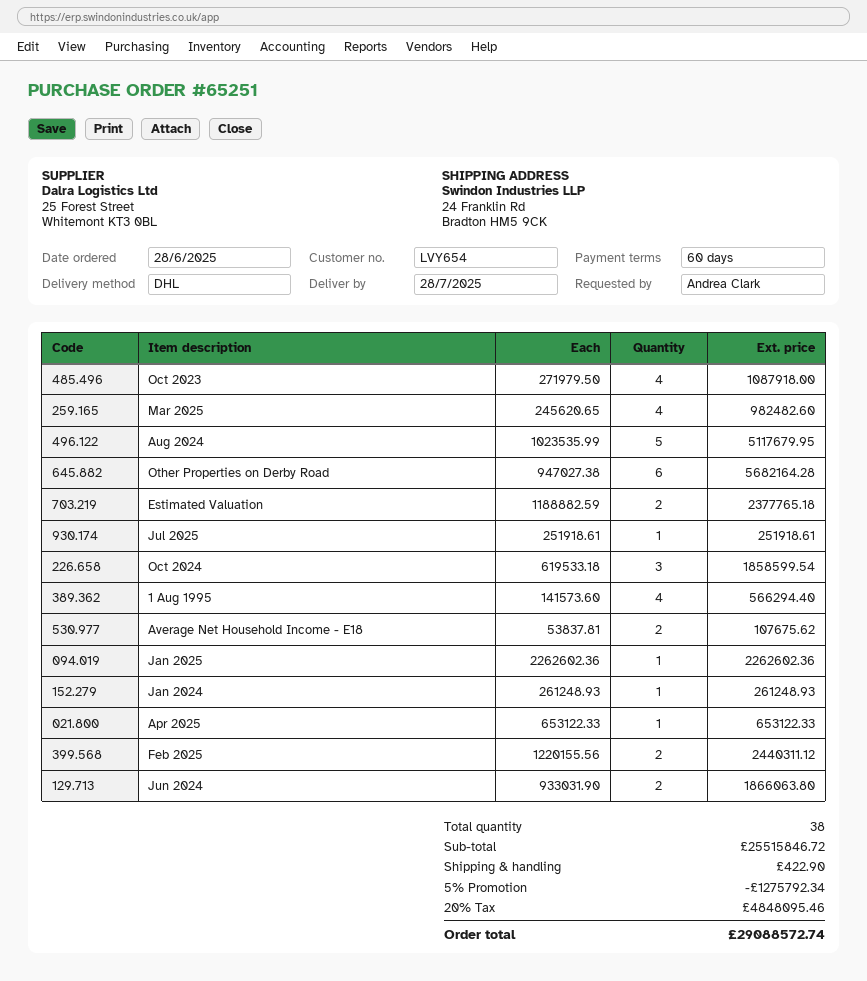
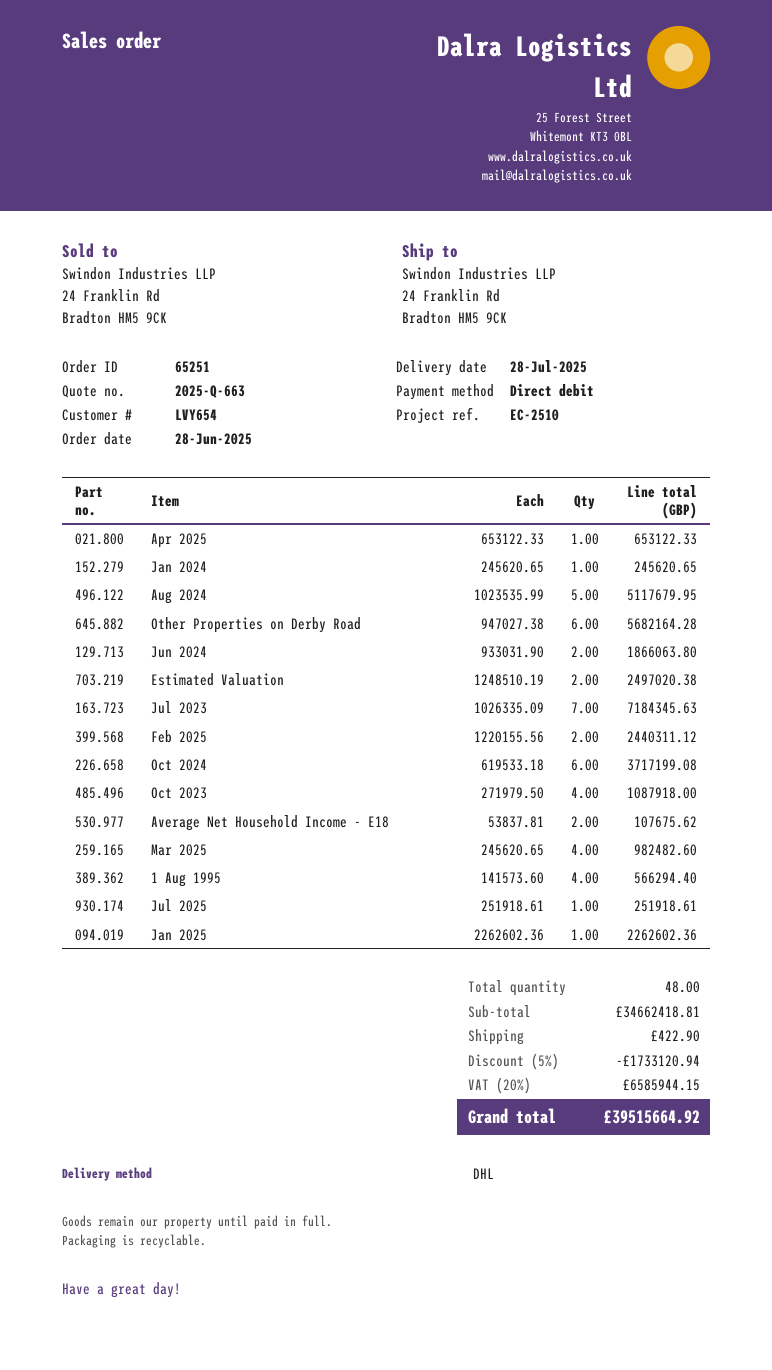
Estimated Valuation: 2 x 1188882.59 = 2377765.18 -> 2 x 1248510.19 = 2497020.38
Oct 2024: 3 x 619533.18 = 1858599.54 -> 6 x 619533.18 = 3717199.08
Jan 2024: 1 x 261248.93 = 261248.93 -> 1 x 245620.65 = 245620.65
Jul 2023: none -> 7 x 1026335.09 = 7184345.63
total quantity: 38 -> 48
subtotal: 25515846.72 -> 34662418.81
discount: 5% = 1275792.34 -> 5% = 1733120.94
tax: 20% = 4848095.46 -> 20% = 6585944.15
total: 29088572.74 -> 39515664.92

